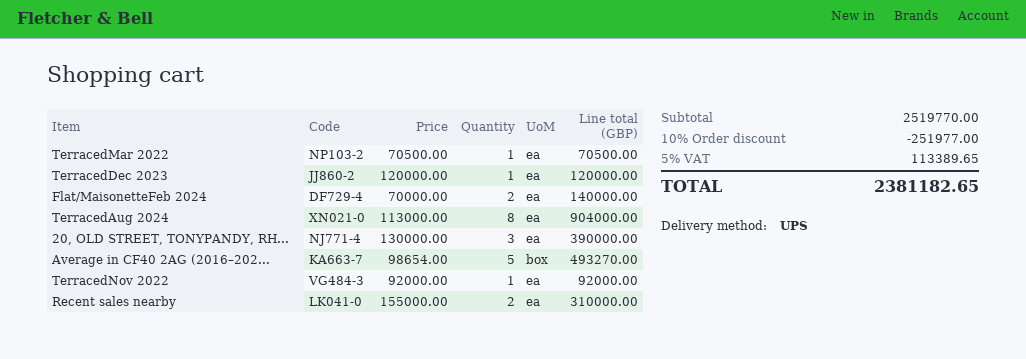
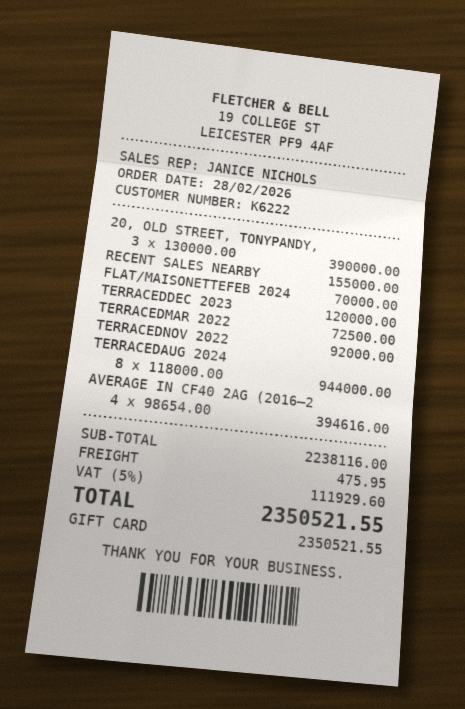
TerracedMar 2022: 1 x 70500.00 = 70500.00 -> 1 x 72500.00 = 72500.00
Flat/MaisonetteFeb 2024: 2 x 70000.00 = 140000.00 -> 1 x 70000.00 = 70000.00
TerracedAug 2024: 8 x 113000.00 = 904000.00 -> 8 x 118000.00 = 944000.00
Average in CF40 2AG (2016–202...: 5 x 98654.00 = 493270.00 -> 4 x 98654.00 = 394616.00
Recent sales nearby: 2 x 155000.00 = 310000.00 -> 1 x 155000.00 = 155000.00
subtotal: 2519770.00 -> 2238116.00
discount: 10% = 251977.00 -> none
shipping: none -> 475.95
tax: 5% = 113389.65 -> 5% = 111929.60
total: 2381182.65 -> 2350521.55

